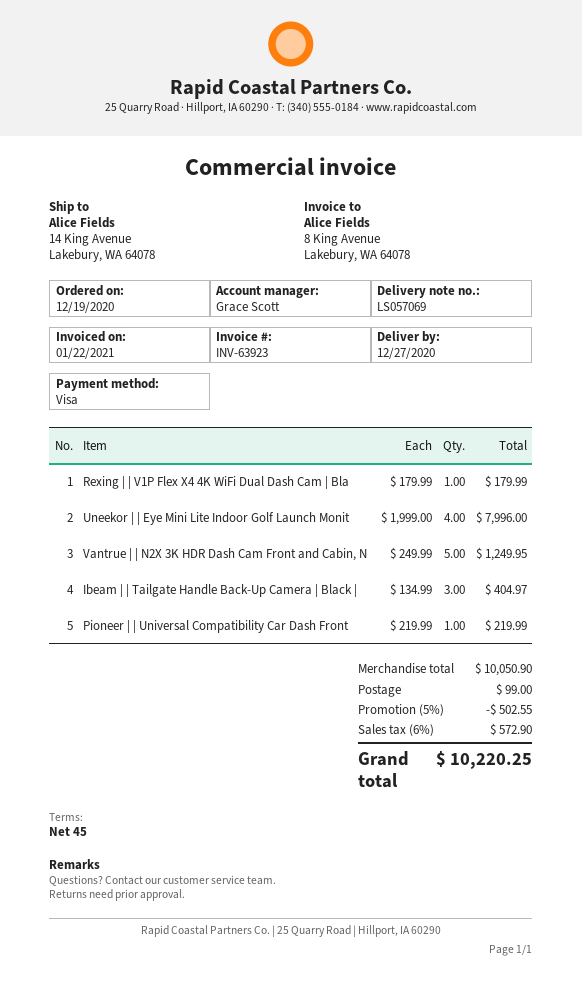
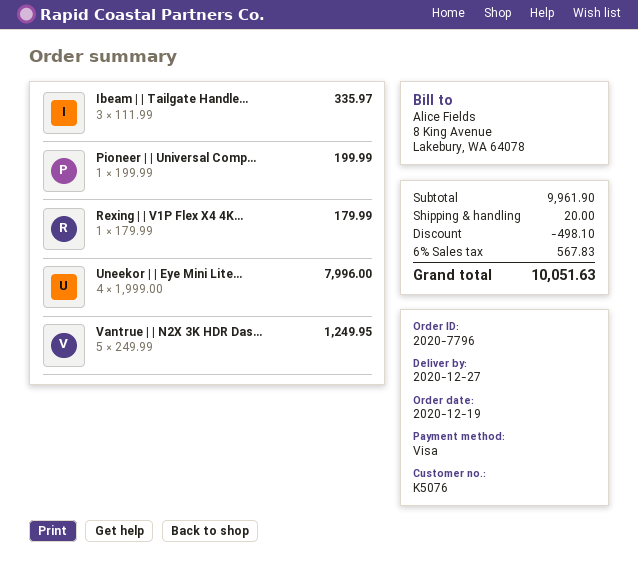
Ibeam | | Tailgate Handle Back-Up Camera | Black |: 3 x 134.99 = 404.97 -> 3 x 111.99 = 335.97
Pioneer | | Universal Compatibility Car Dash Front: 1 x 219.99 = 219.99 -> 1 x 199.99 = 199.99
subtotal: 10050.90 -> 9961.90
discount: 502.55 -> 498.10
shipping: 99.00 -> 20.00
tax: 6% = 572.90 -> 6% = 567.83
total: 10220.25 -> 10051.63

